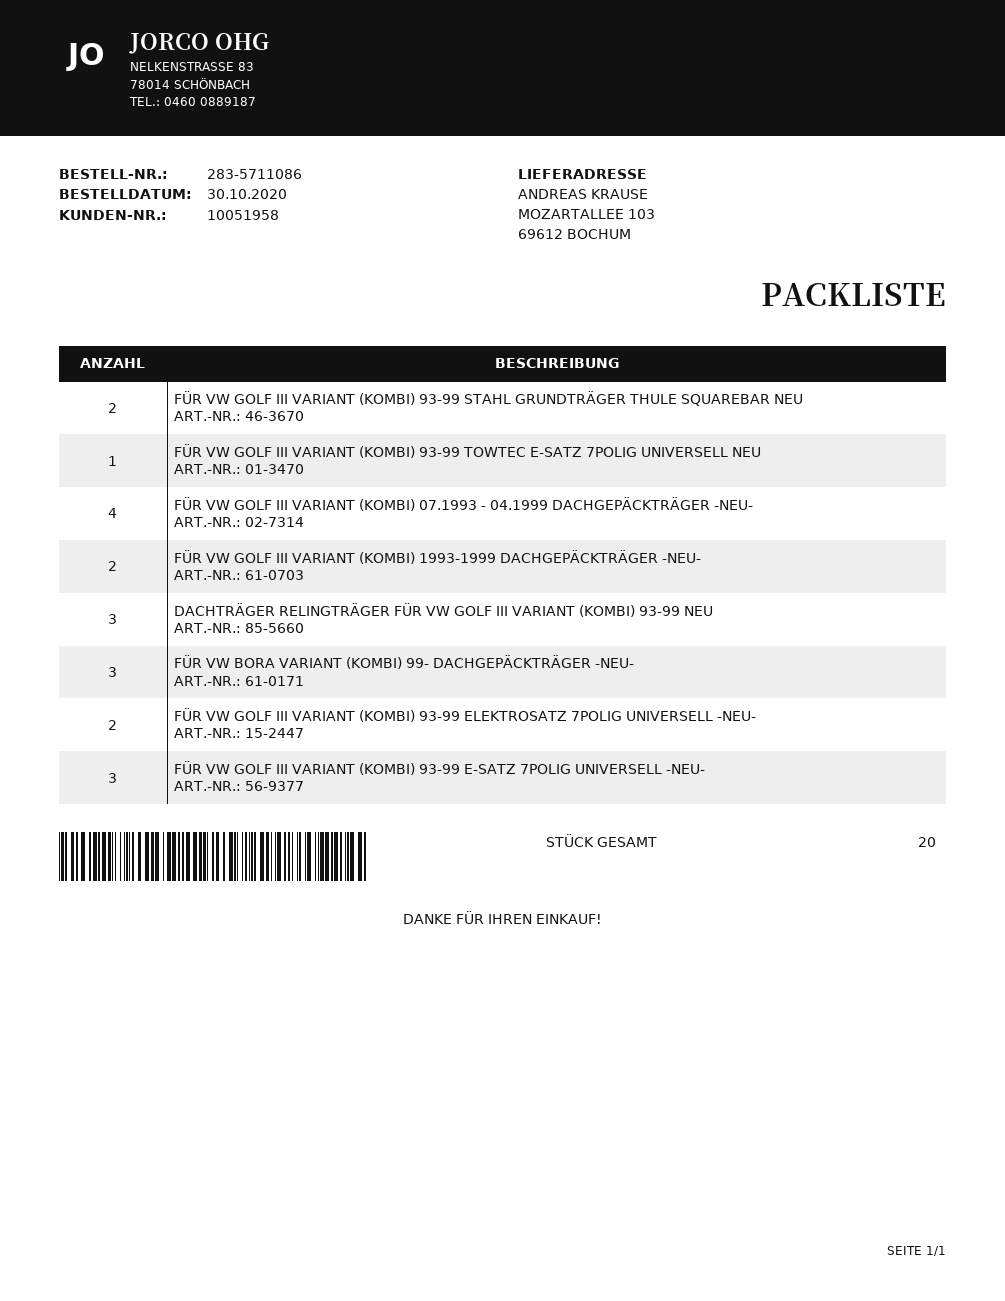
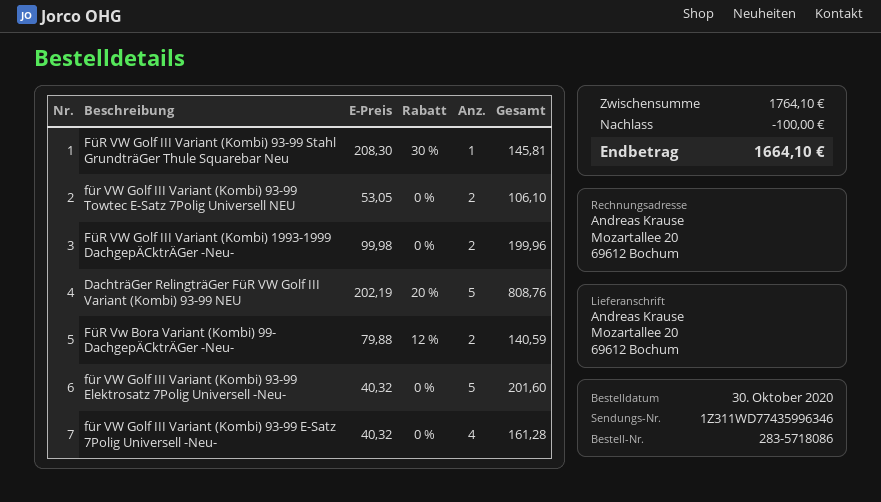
order number: 283-5711086 -> 283-5718086
ship to: MOZARTALLEE 103, 69612 BOCHUM -> Mozartallee 20, 69612 Bochum
FÜR VW GOLF III VARIANT (KOMBI) 93-99 STAHL GRUNDTRÄGER THULE SQUAREBAR NEU: 2 -> 1
FÜR VW GOLF III VARIANT (KOMBI) 93-99 TOWTEC E-SATZ 7POLIG UNIVERSELL NEU: 1 -> 2
FÜR VW GOLF III VARIANT (KOMBI) 07.1993 - 04.1999 DACHGEPÄCKTRÄGER -NEU-: 4 -> none
DACHTRÄGER RELINGTRÄGER FÜR VW GOLF III VARIANT (KOMBI) 93-99 NEU: 3 -> 5
FÜR VW BORA VARIANT (KOMBI) 99- DACHGEPÄCKTRÄGER -NEU-: 3 -> 2
FÜR VW GOLF III VARIANT (KOMBI) 93-99 ELEKTROSATZ 7POLIG UNIVERSELL -NEU-: 2 -> 5
FÜR VW GOLF III VARIANT (KOMBI) 93-99 E-SATZ 7POLIG UNIVERSELL -NEU-: 3 -> 4

